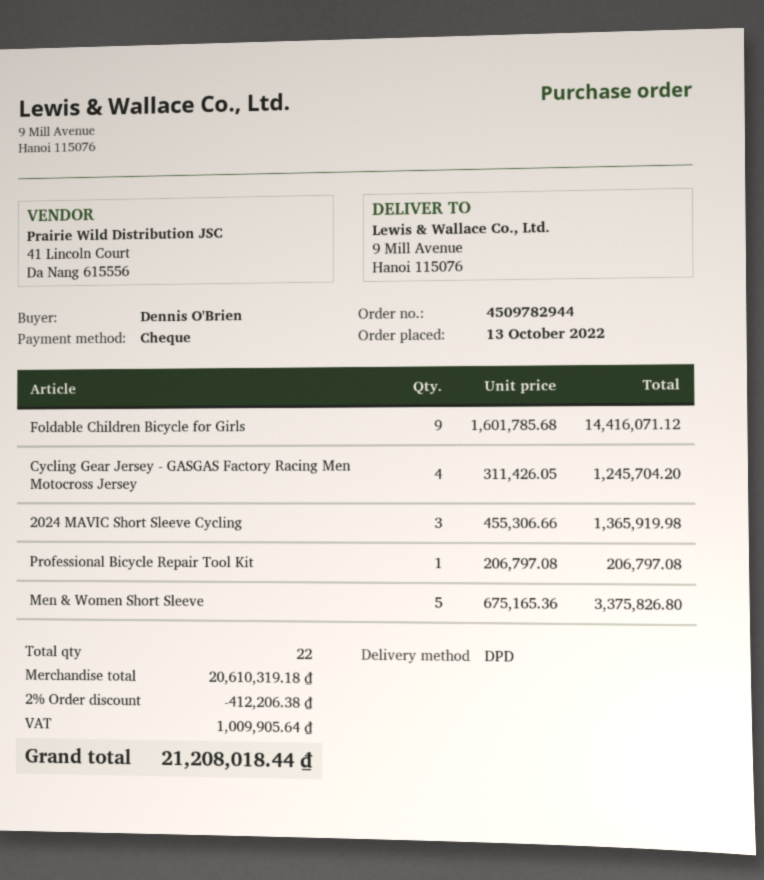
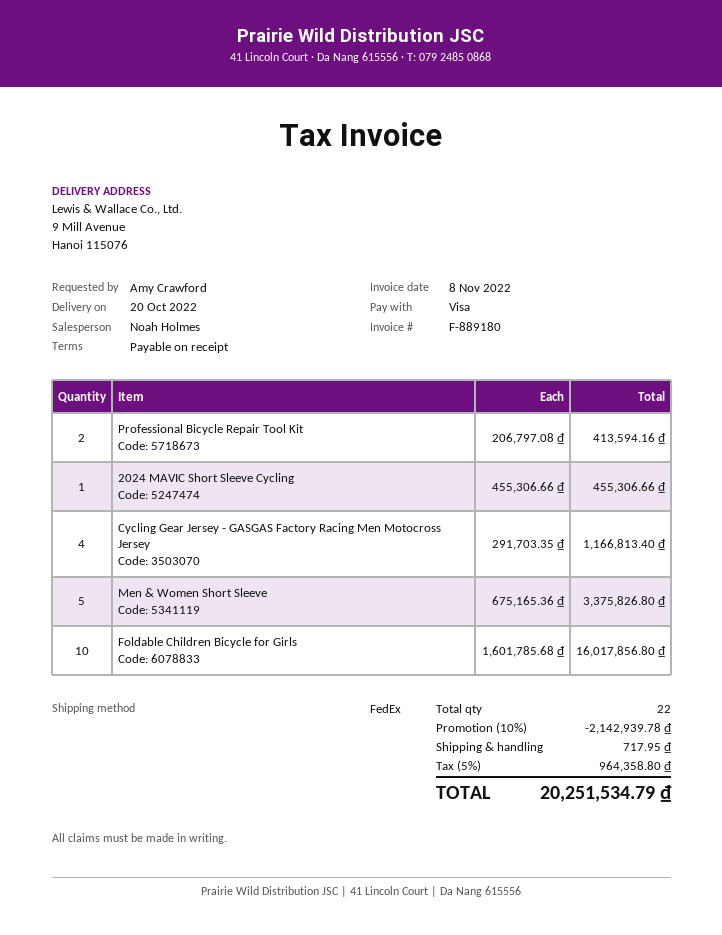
ordered by: Dennis O'Brien -> Amy Crawford
payment method: cheque -> Visa
shipping method: DPD -> FedEx
Foldable Children Bicycle for Girls: 9 x 1601785.68 = 14416071.12 -> 10 x 1601785.68 = 16017856.80
Cycling Gear Jersey - GASGAS Factory Racing Men Motocross Jersey: 4 x 311426.05 = 1245704.20 -> 4 x 291703.35 = 1166813.40
2024 MAVIC Short Sleeve Cycling: 3 x 455306.66 = 1365919.98 -> 1 x 455306.66 = 455306.66
Professional Bicycle Repair Tool Kit: 1 x 206797.08 = 206797.08 -> 2 x 206797.08 = 413594.16
discount: 2% = 412206.38 -> 10% = 2142939.78
shipping: none -> 717.95
tax: 1009905.64 -> 964358.80
total: 21208018.44 -> 20251534.79

